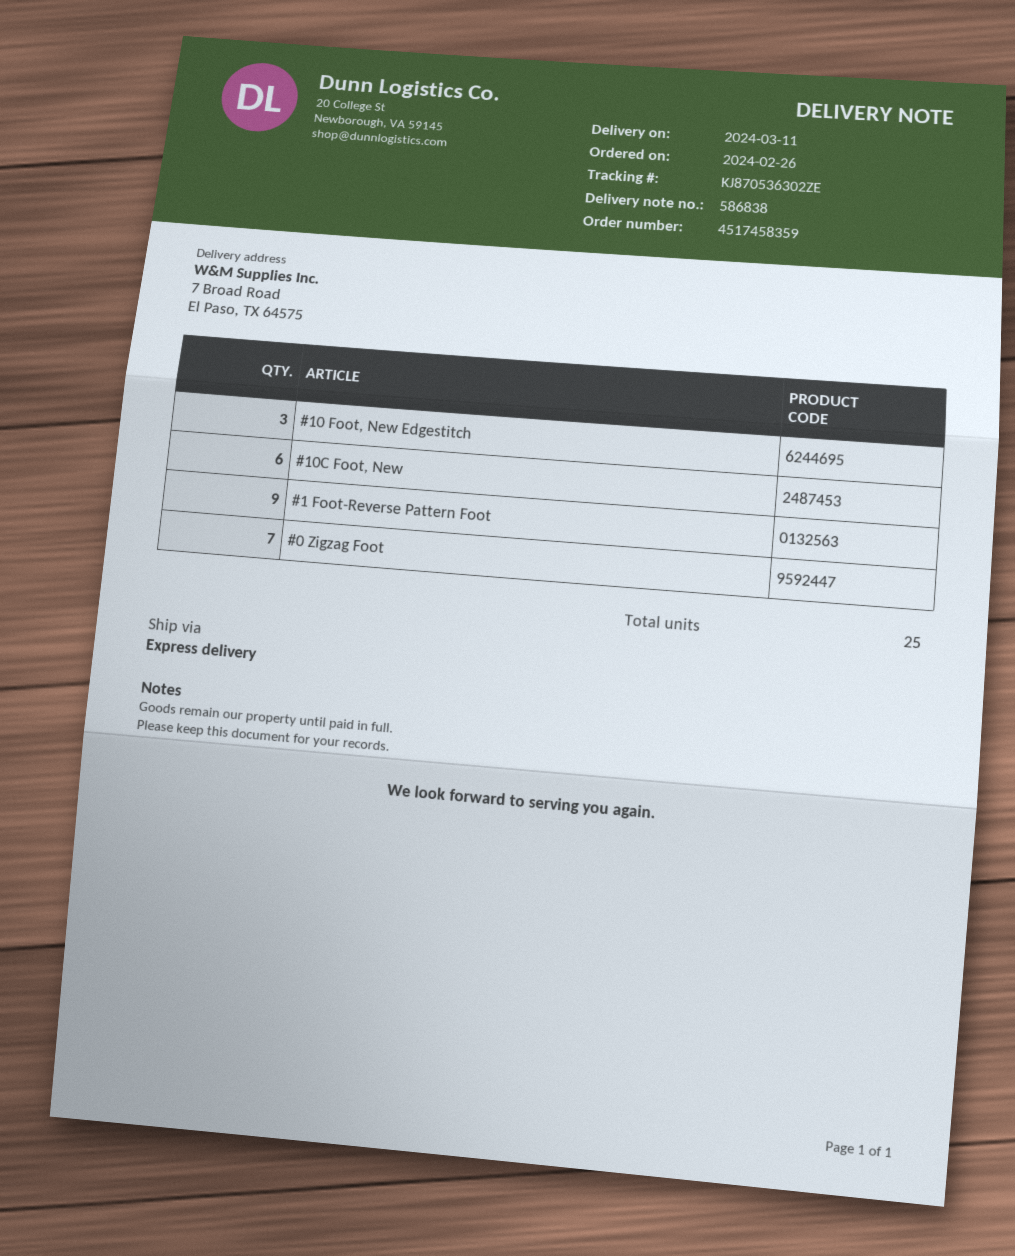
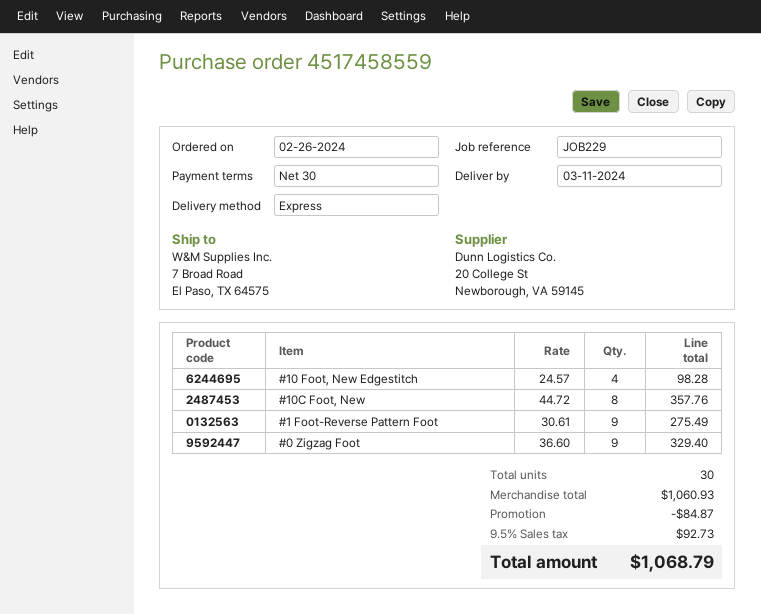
order number: 4517458359 -> 4517458559
#10 Foot, New Edgestitch: 3 -> 4
#10C Foot, New: 6 -> 8
#0 Zigzag Foot: 7 -> 9
total quantity: 25 -> 30

